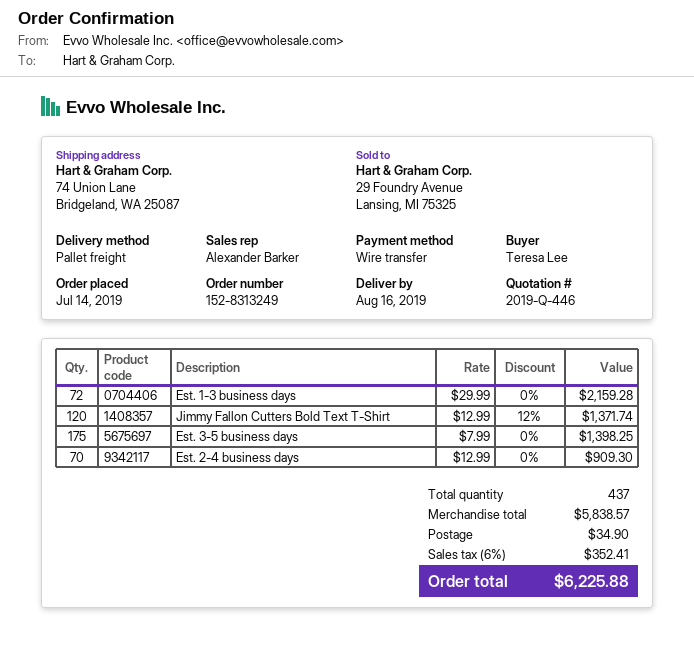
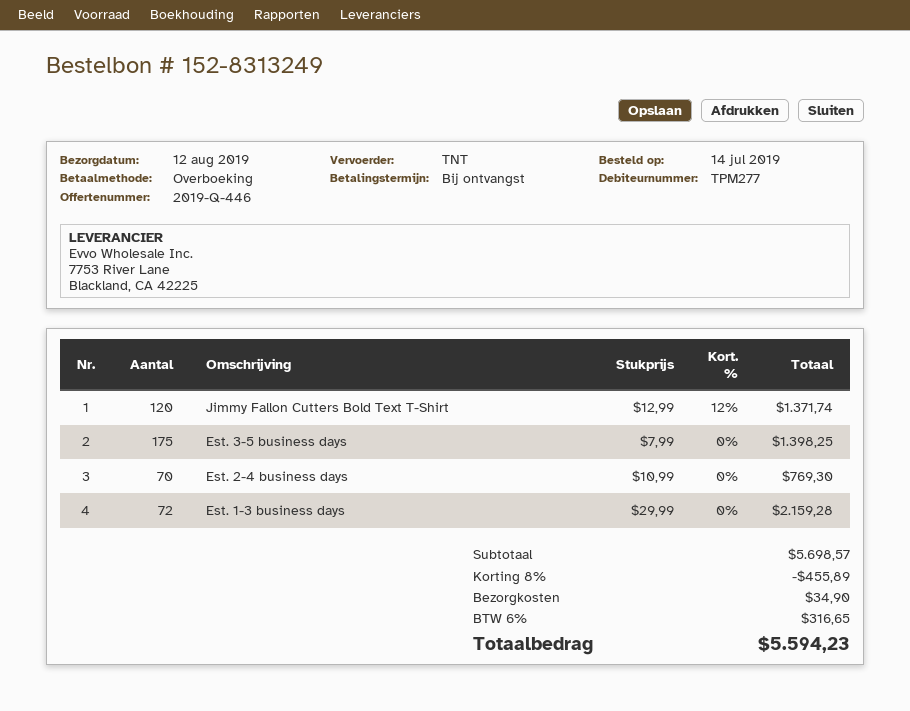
delivery date: 2019-08-16 -> 2019-08-12
shipping method: pallet freight -> TNT
Est. 2-4 business days: 70 x 12.99 = 909.30 -> 70 x 10.99 = 769.30
subtotal: 5838.57 -> 5698.57
discount: none -> 8% = 455.89
tax: 6% = 352.41 -> 6% = 316.65
total: 6225.88 -> 5594.23

